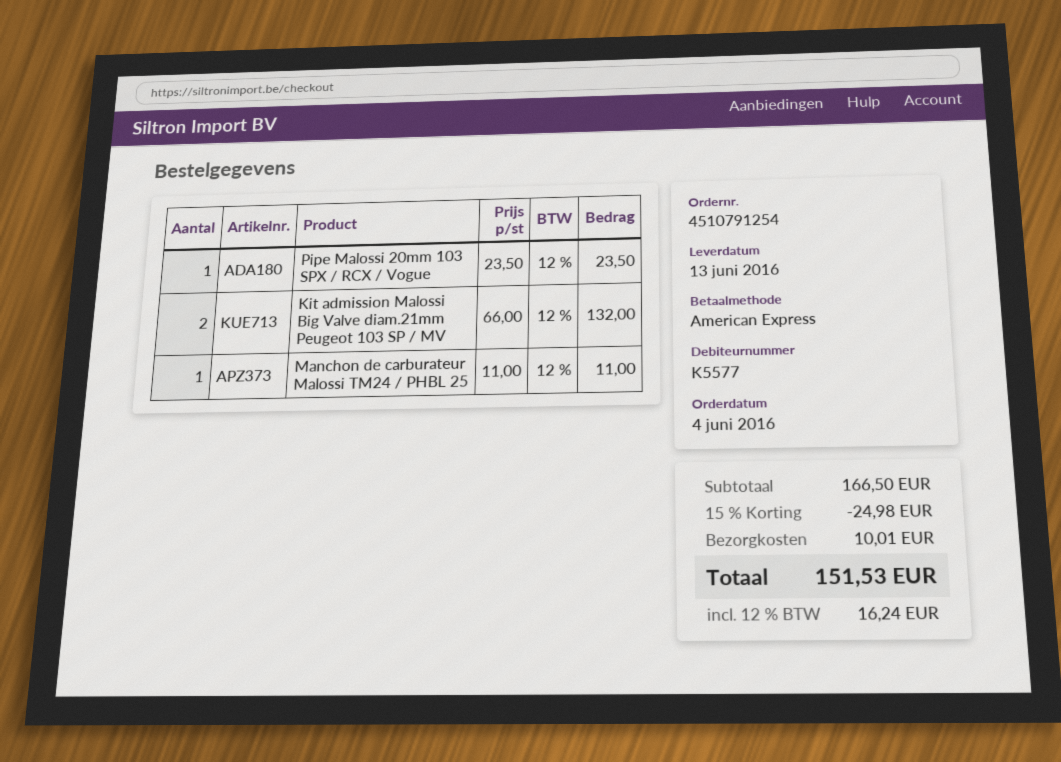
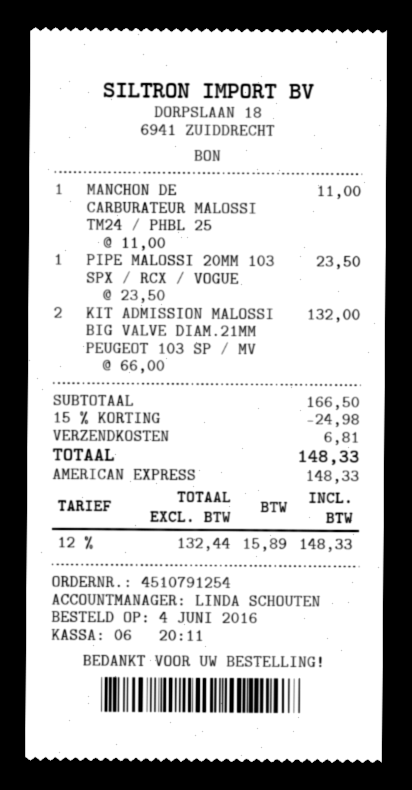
shipping: 10.01 -> 6.81
tax: 12% = 16.24 -> 12% = 15.89
total: 151.53 -> 148.33

